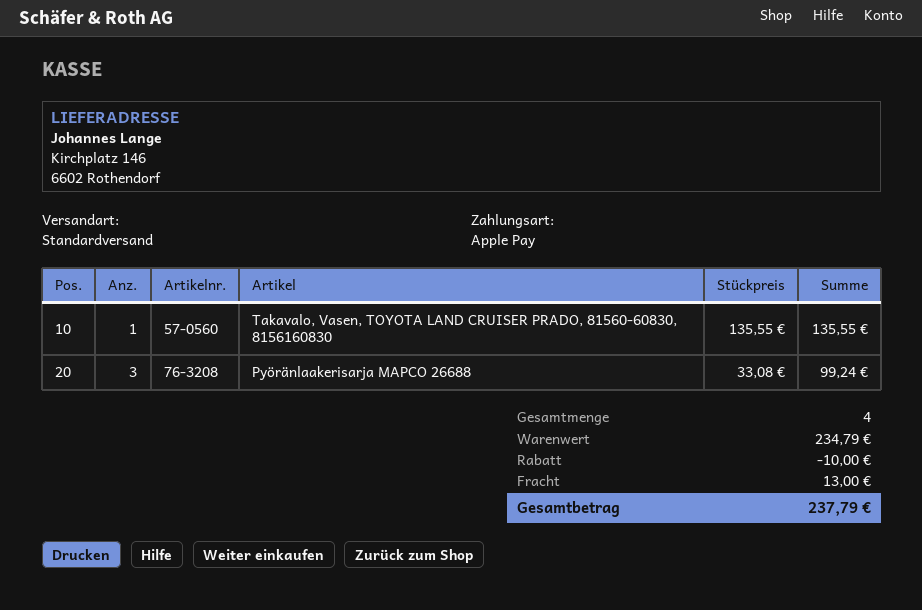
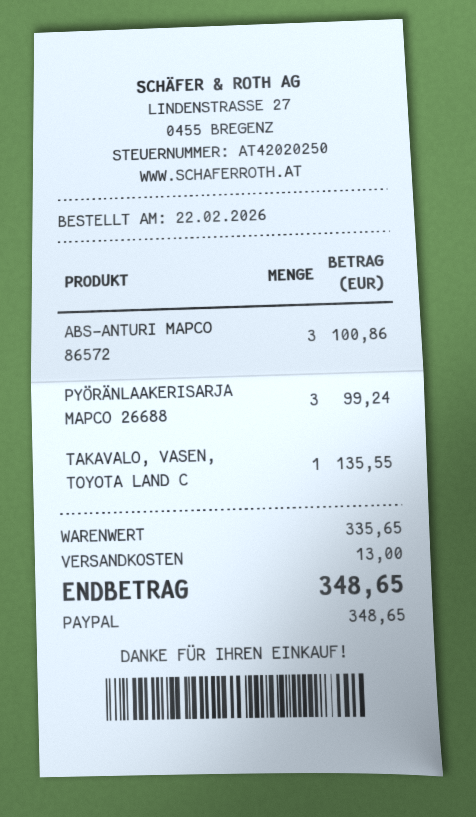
payment method: Apple Pay -> PayPal
ABS-ANTURI MAPCO 86572: none -> 3 for 100.86
subtotal: 234.79 -> 335.65
discount: 10.00 -> none
total: 237.79 -> 348.65

